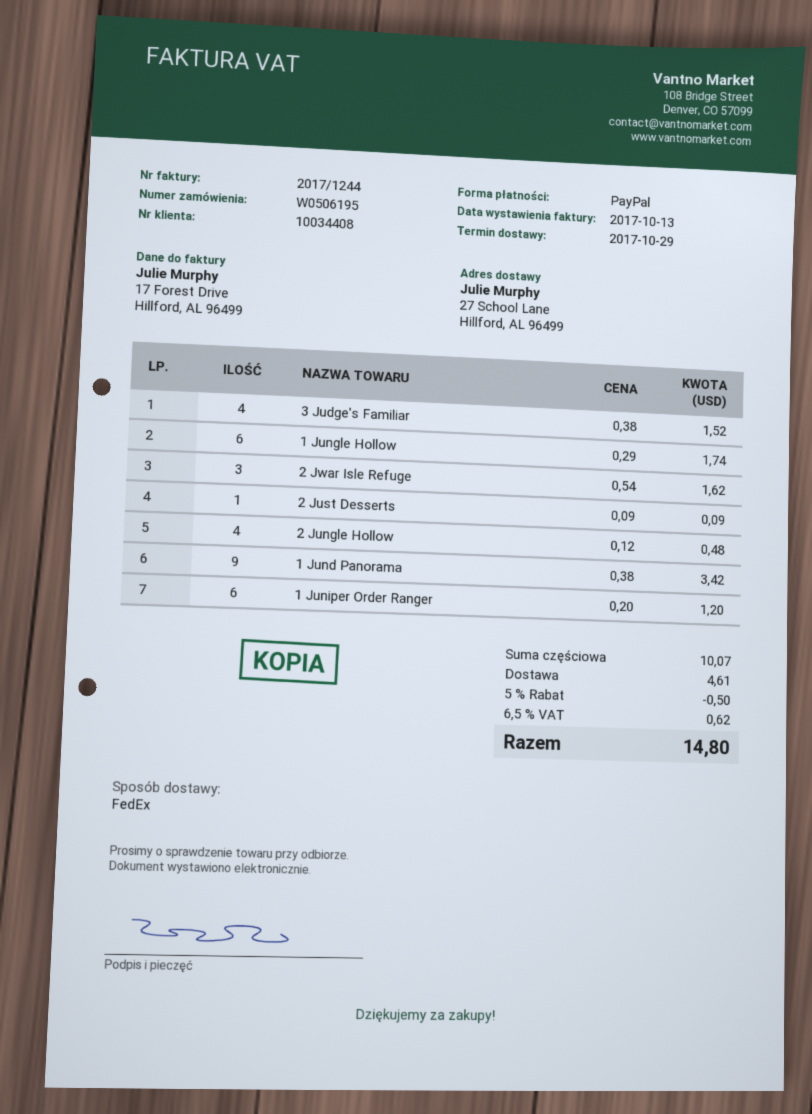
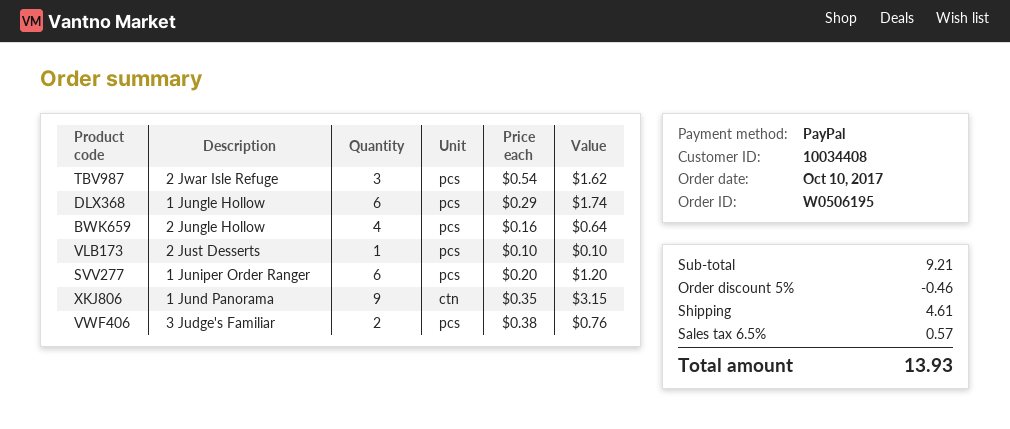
3 Judge's Familiar: 4 x 0.38 = 1.52 -> 2 x 0.38 = 0.76
2 Just Desserts: 1 x 0.09 = 0.09 -> 1 x 0.10 = 0.10
2 Jungle Hollow: 4 x 0.12 = 0.48 -> 4 x 0.16 = 0.64
1 Jund Panorama: 9 x 0.38 = 3.42 -> 9 x 0.35 = 3.15
subtotal: 10.07 -> 9.21
discount: 5% = 0.50 -> 5% = 0.46
tax: 6.5% = 0.62 -> 6.5% = 0.57
total: 14.80 -> 13.93

